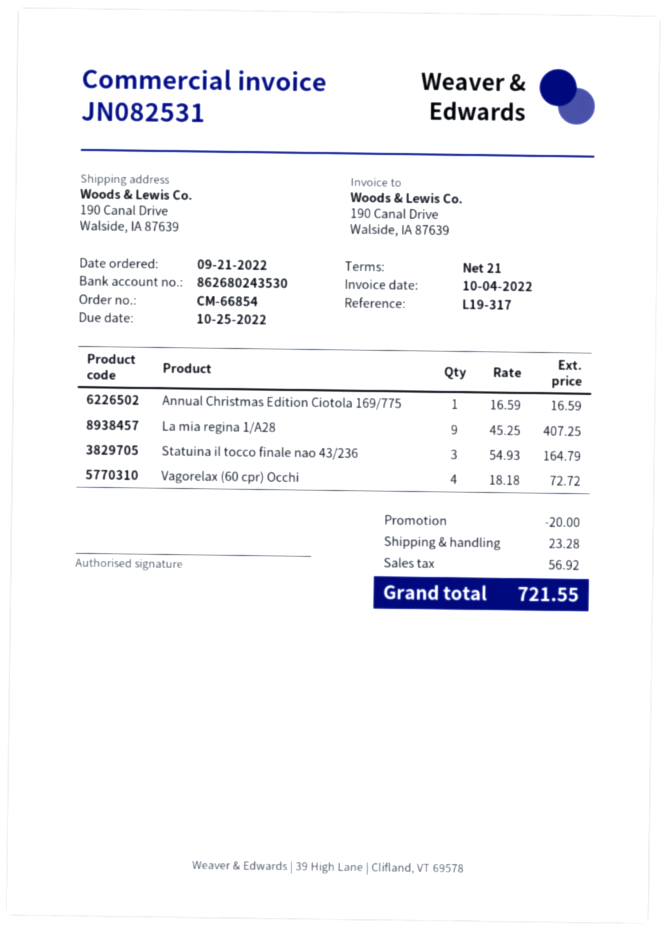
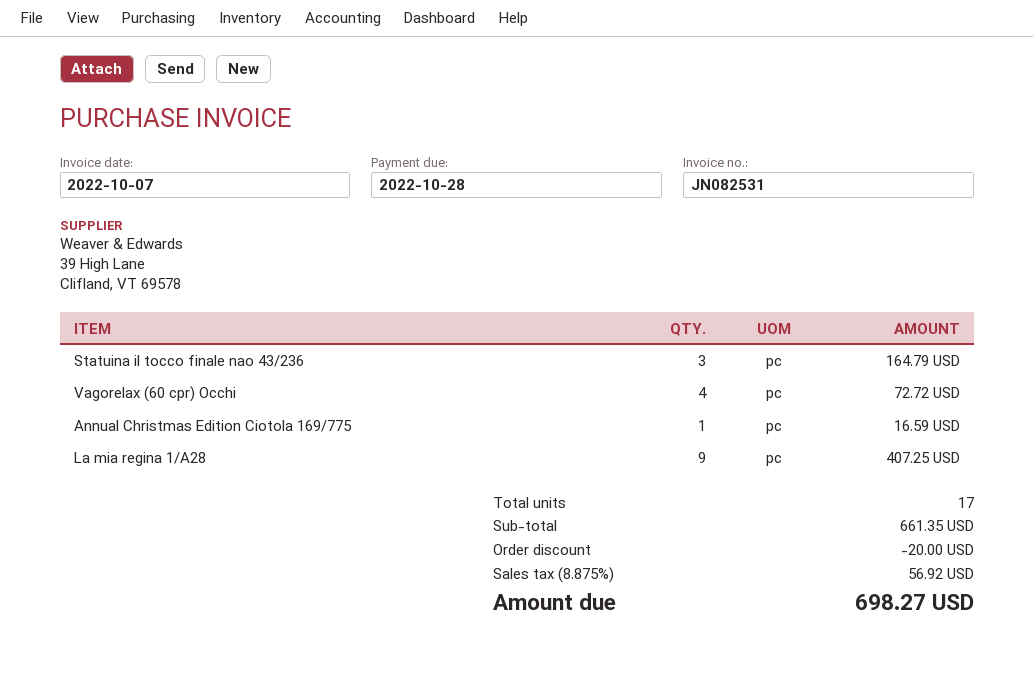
invoice date: 2022-10-04 -> 2022-10-07
due date: 2022-10-25 -> 2022-10-28
shipping: 23.28 -> none
total: 721.55 -> 698.27

